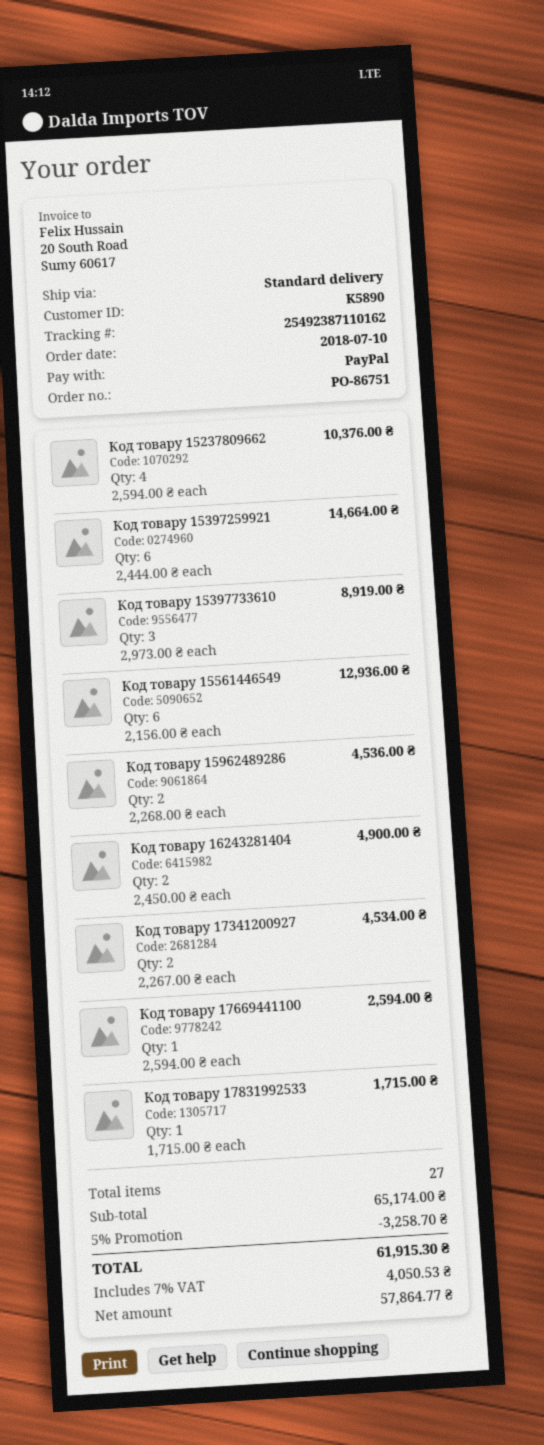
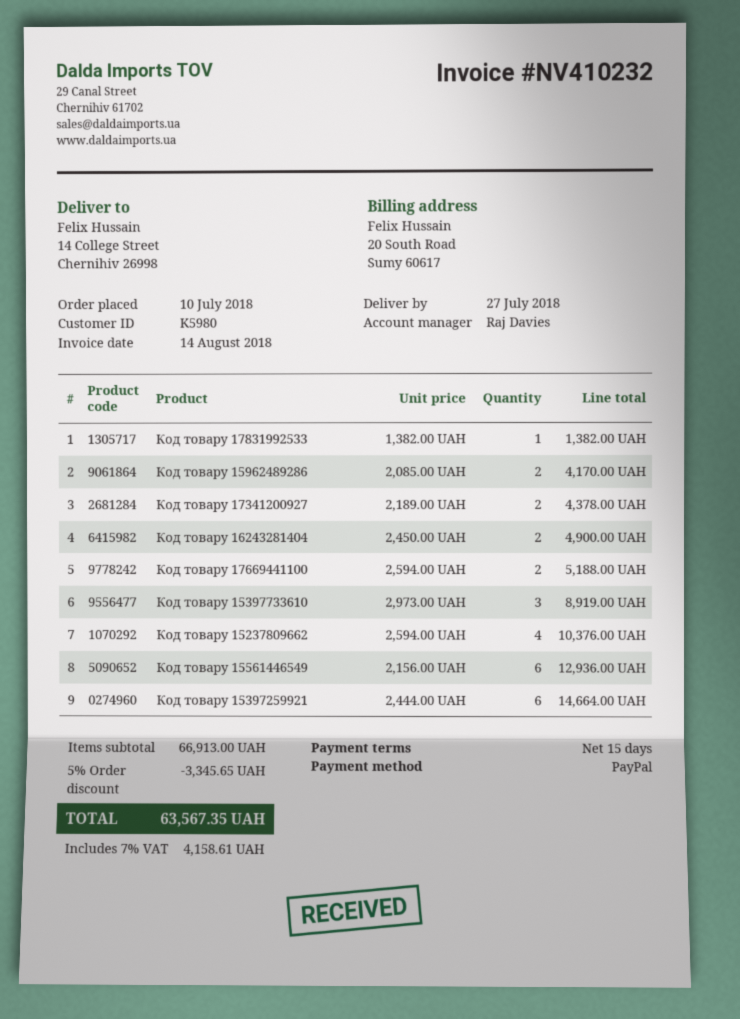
customer number: K5890 -> K5980
Код товару 15962489286: 2 x 2268.00 = 4536.00 -> 2 x 2085.00 = 4170.00
Код товару 17341200927: 2 x 2267.00 = 4534.00 -> 2 x 2189.00 = 4378.00
Код товару 17669441100: 1 x 2594.00 = 2594.00 -> 2 x 2594.00 = 5188.00
Код товару 17831992533: 1 x 1715.00 = 1715.00 -> 1 x 1382.00 = 1382.00
subtotal: 65174.00 -> 66913.00
discount: 5% = 3258.70 -> 5% = 3345.65
tax: 7% = 4050.53 -> 7% = 4158.61
total: 61915.30 -> 63567.35

